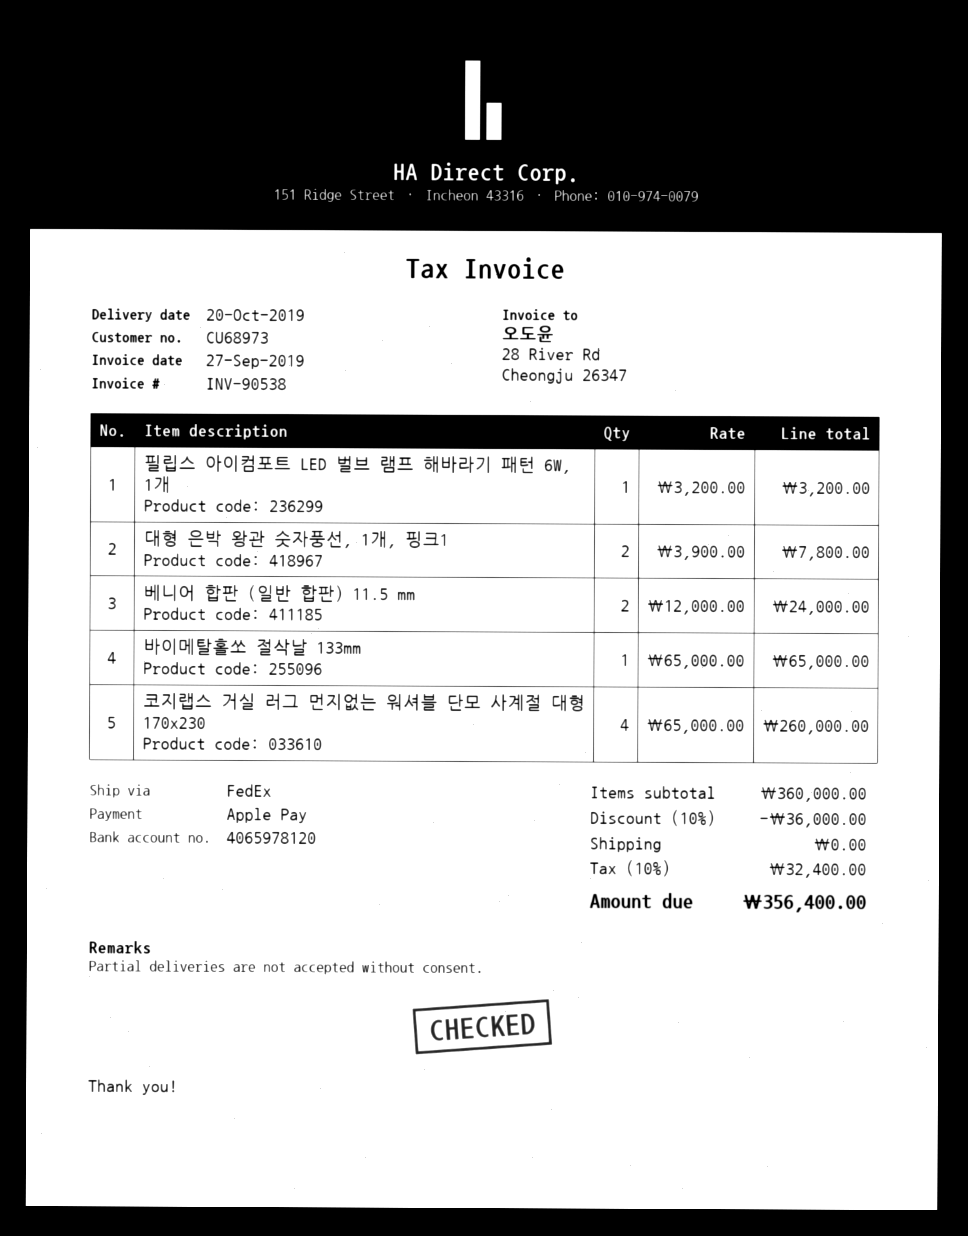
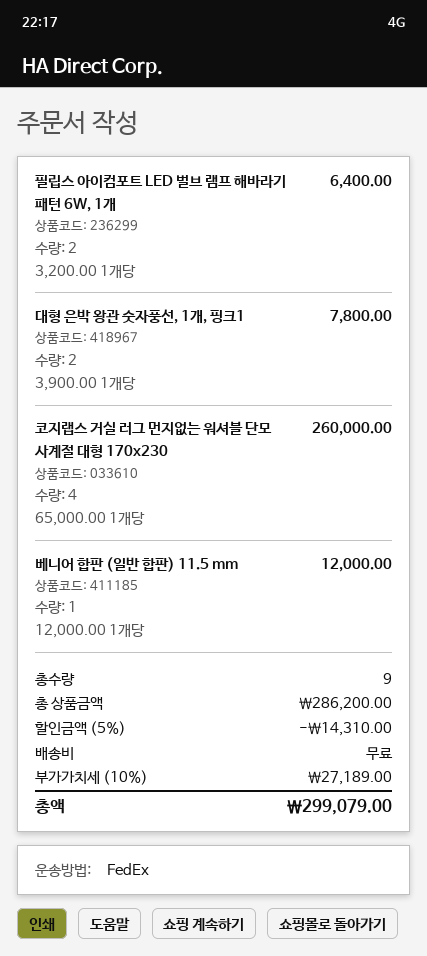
필립스 아이컴포트 LED 벌브 램프 해바라기 패턴 6W, 1개: 1 x 3200.00 = 3200.00 -> 2 x 3200.00 = 6400.00
베니어 합판 (일반 합판) 11.5 mm: 2 x 12000.00 = 24000.00 -> 1 x 12000.00 = 12000.00
바이메탈홀쏘 절삭날 133mm: 1 x 65000.00 = 65000.00 -> none
subtotal: 360000.00 -> 286200.00
discount: 10% = 36000.00 -> 5% = 14310.00
tax: 10% = 32400.00 -> 10% = 27189.00
total: 356400.00 -> 299079.00

